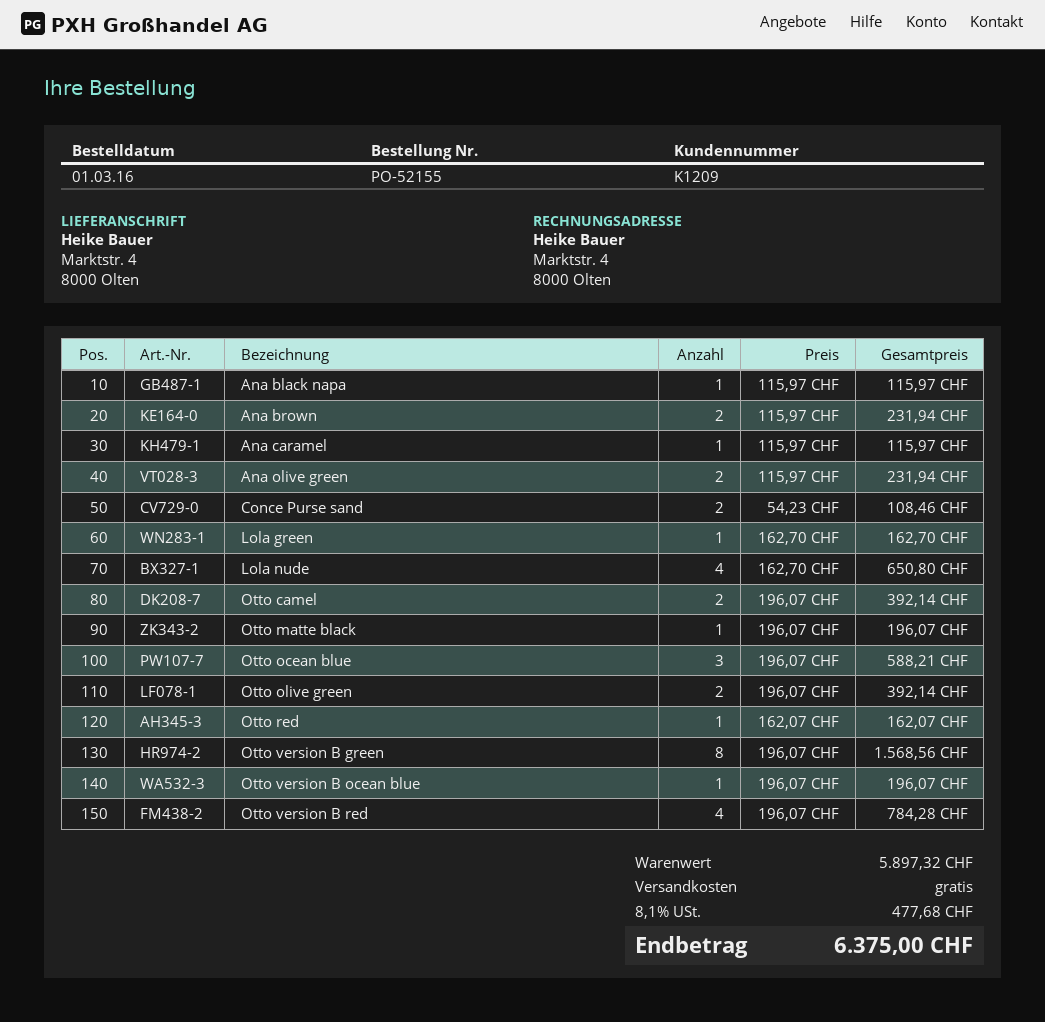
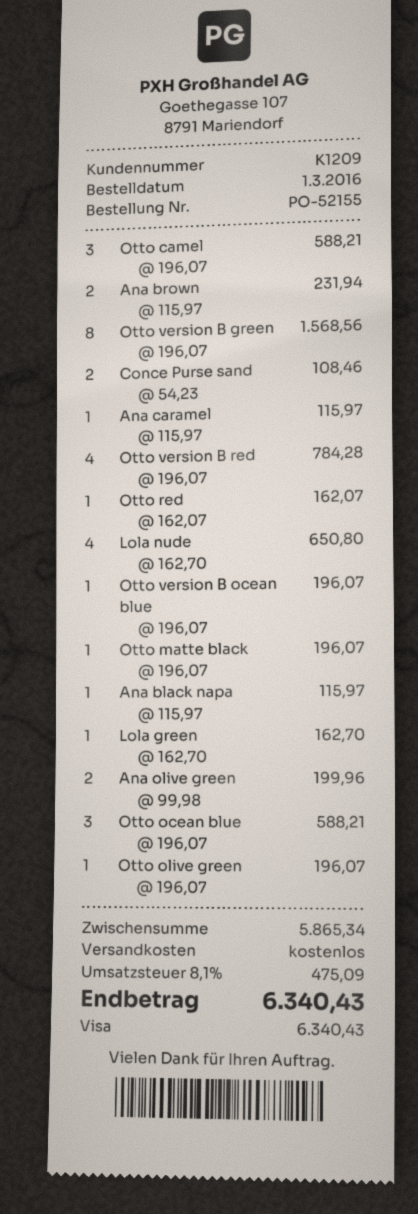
Ana olive green: 2 x 115.97 = 231.94 -> 2 x 99.98 = 199.96
Otto camel: 2 x 196.07 = 392.14 -> 3 x 196.07 = 588.21
Otto olive green: 2 x 196.07 = 392.14 -> 1 x 196.07 = 196.07
subtotal: 5897.32 -> 5865.34
tax: 8.1% = 477.68 -> 8.1% = 475.09
total: 6375.00 -> 6340.43

